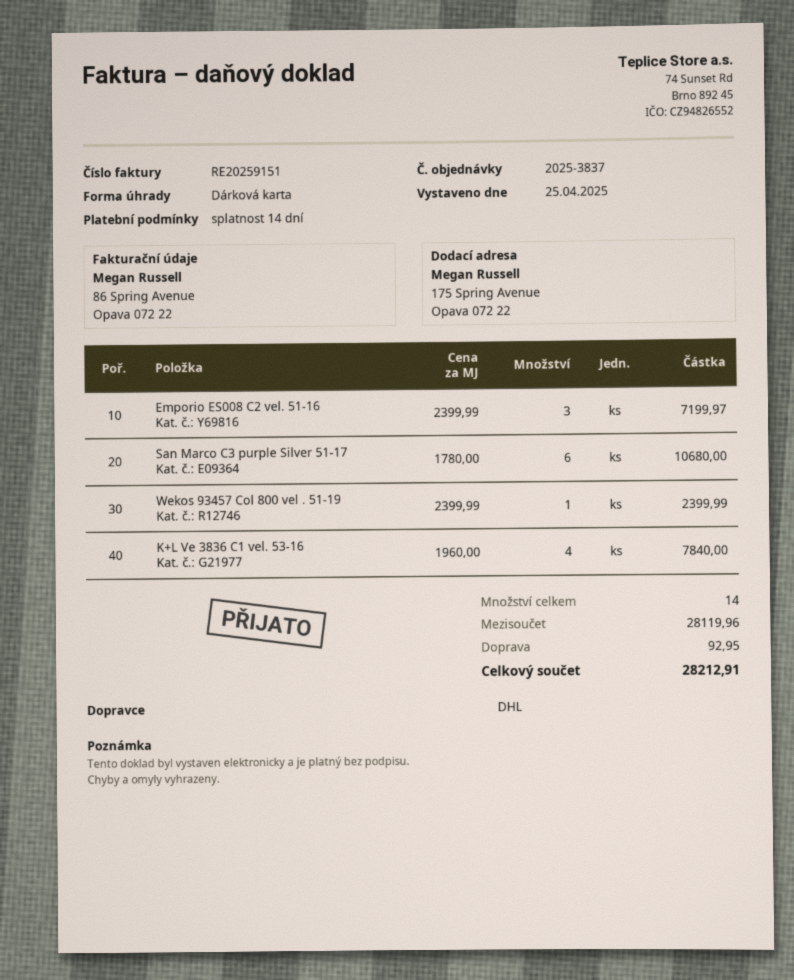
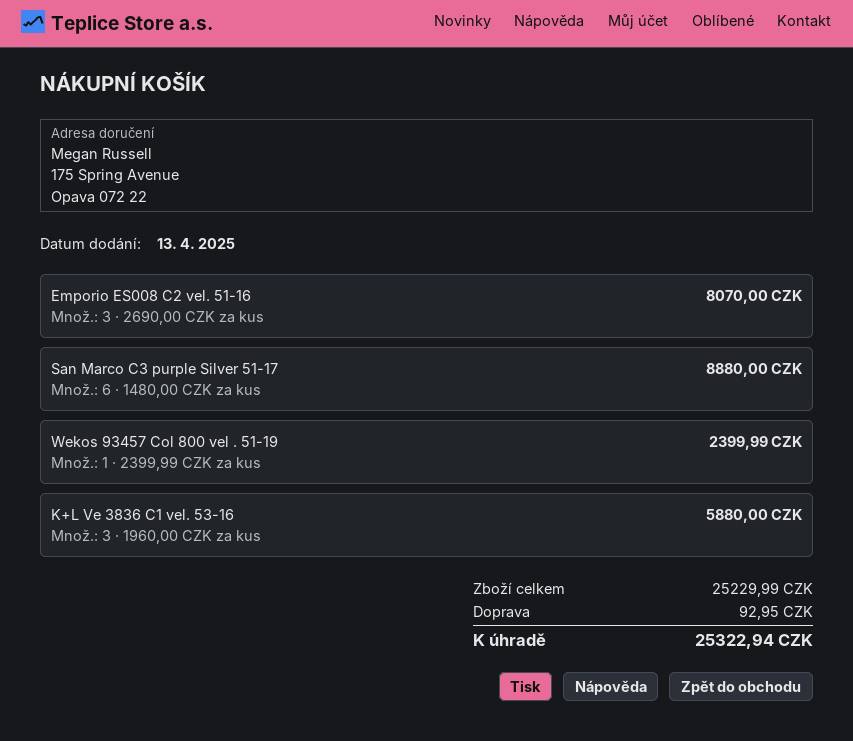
Emporio ES008 C2 vel. 51-16: 3 x 2399.99 = 7199.97 -> 3 x 2690.00 = 8070.00
San Marco C3 purple Silver 51-17: 6 x 1780.00 = 10680.00 -> 6 x 1480.00 = 8880.00
K+L Ve 3836 C1 vel. 53-16: 4 x 1960.00 = 7840.00 -> 3 x 1960.00 = 5880.00
subtotal: 28119.96 -> 25229.99
total: 28212.91 -> 25322.94

